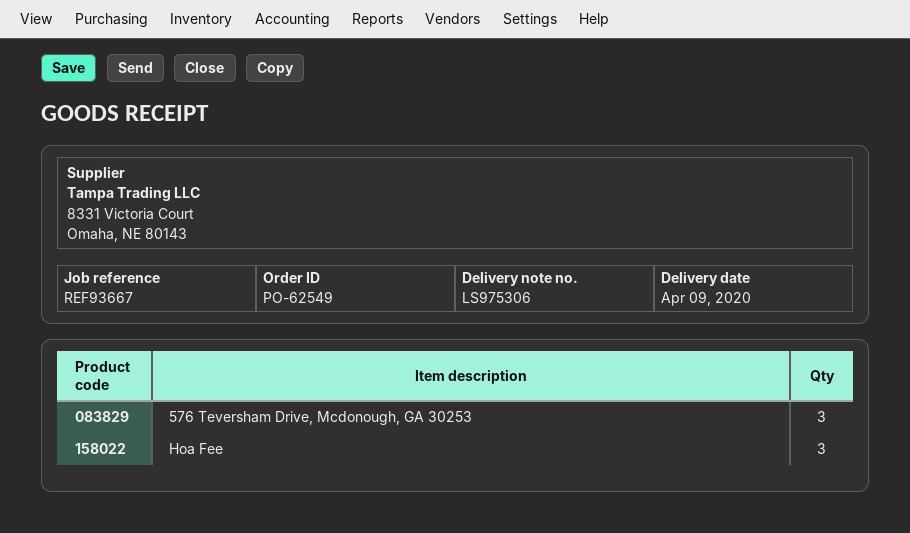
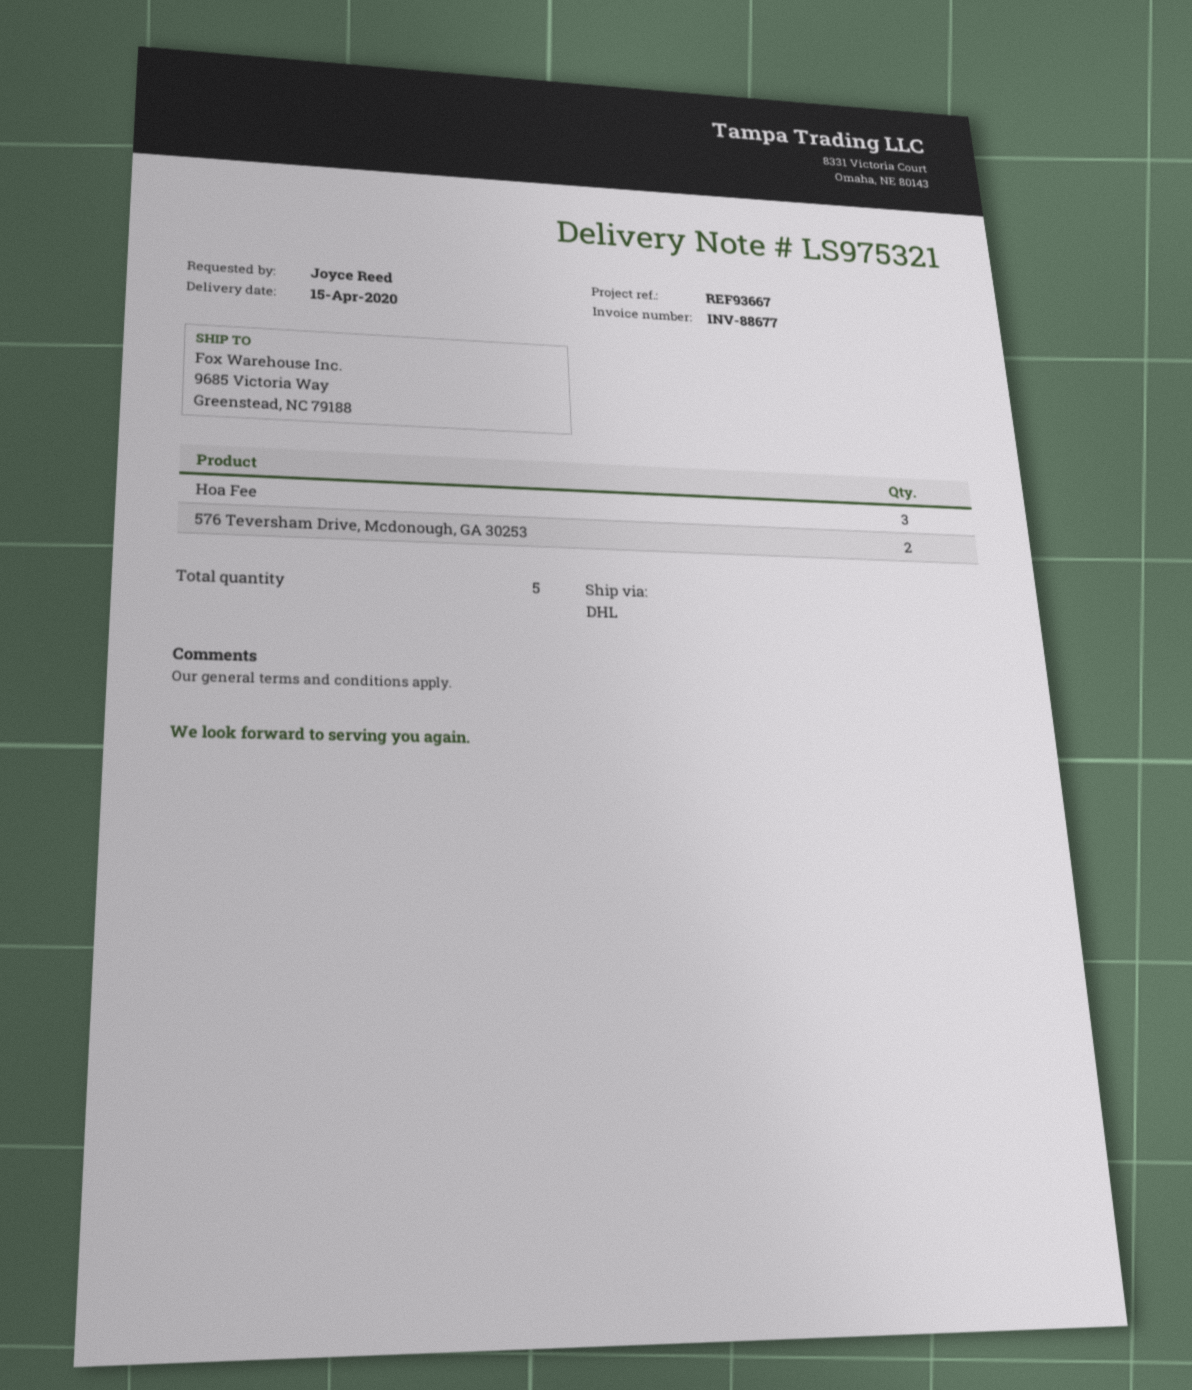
delivery note number: LS975306 -> LS975321
delivery date: 2020-04-09 -> 2020-04-15
576 Teversham Drive, Mcdonough, GA 30253: 3 -> 2

